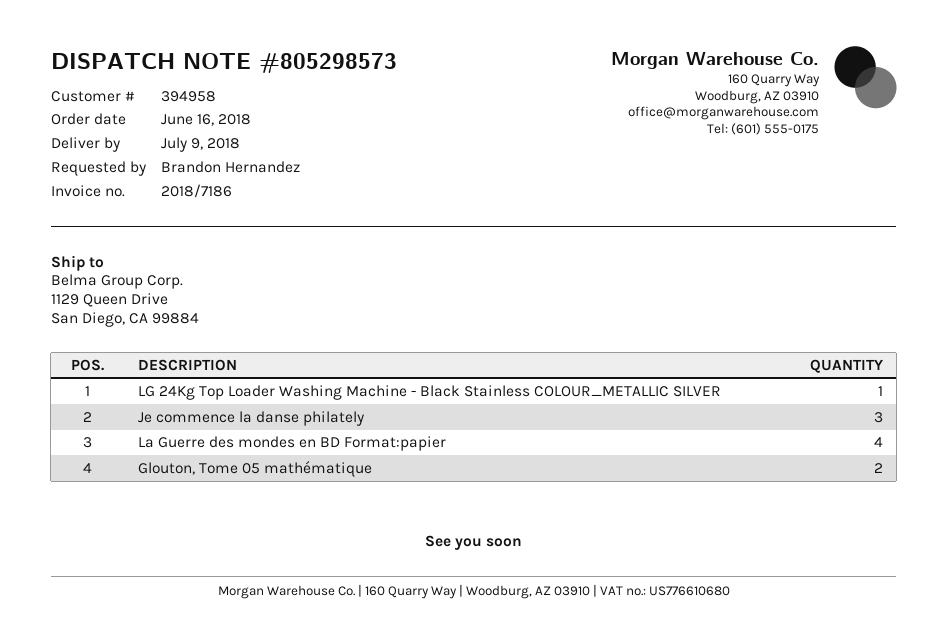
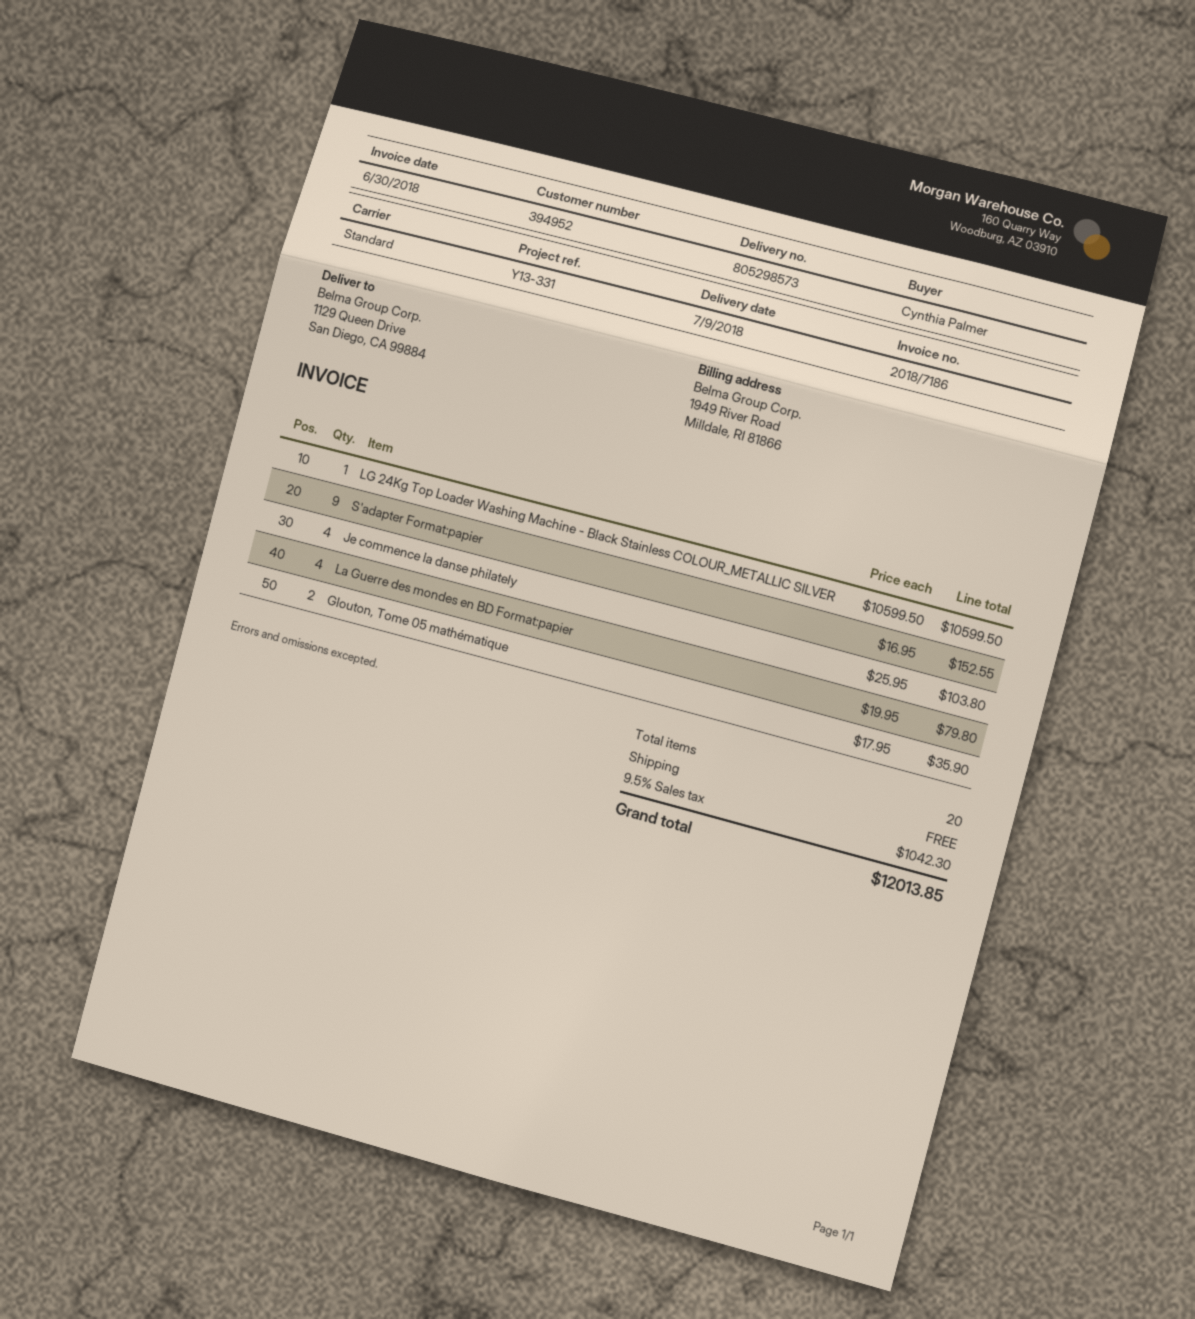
customer number: 394958 -> 394952
ordered by: Brandon Hernandez -> Cynthia Palmer
Je commence la danse philately: 3 -> 4
S'adapter Format:papier: none -> 9

